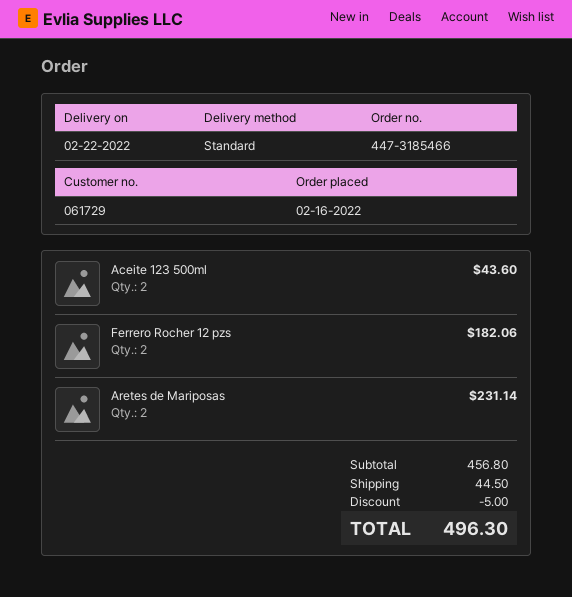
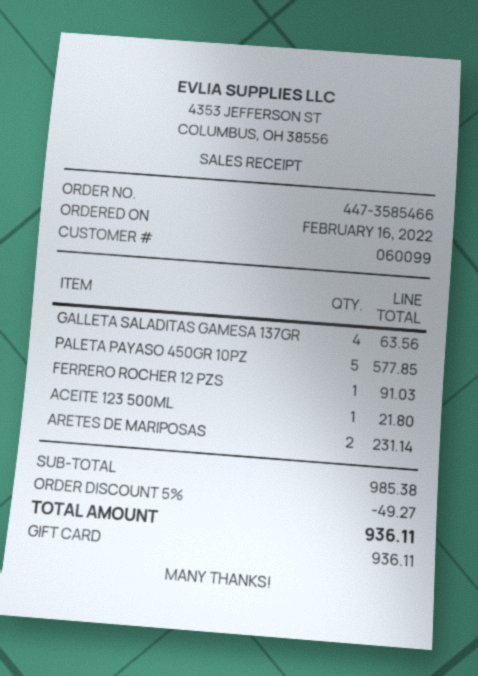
order number: 447-3185466 -> 447-3585466
customer number: 061729 -> 060099
Aceite 123 500ml: 2 for 43.60 -> 1 for 21.80
Ferrero Rocher 12 pzs: 2 for 182.06 -> 1 for 91.03
GALLETA SALADITAS GAMESA 137GR: none -> 4 for 63.56
PALETA PAYASO 450GR 10PZ: none -> 5 for 577.85
subtotal: 456.80 -> 985.38
discount: 5.00 -> 49.27
shipping: 44.50 -> none
total: 496.30 -> 936.11

